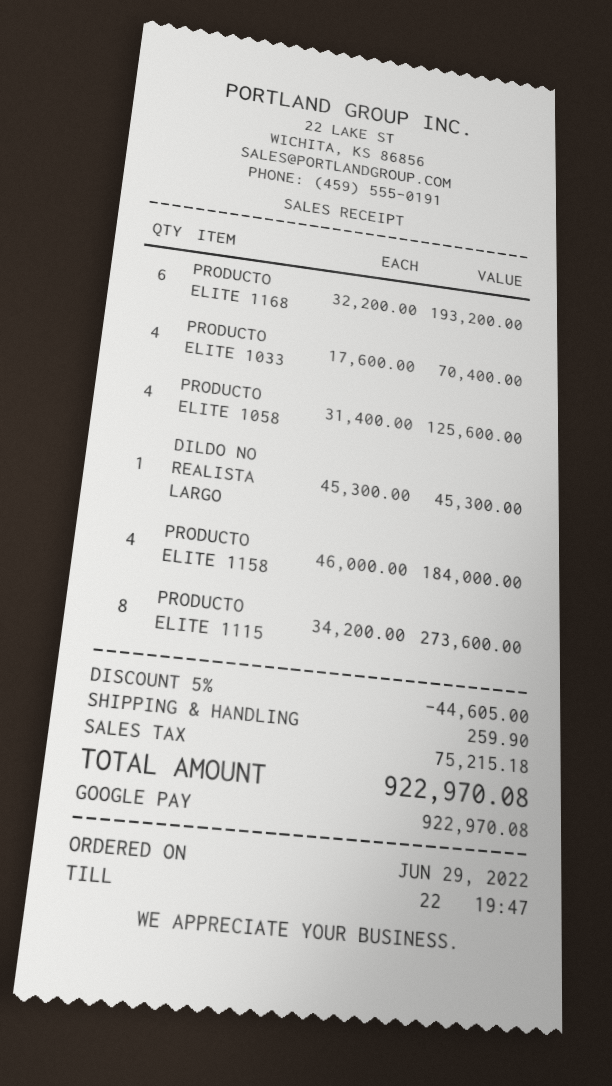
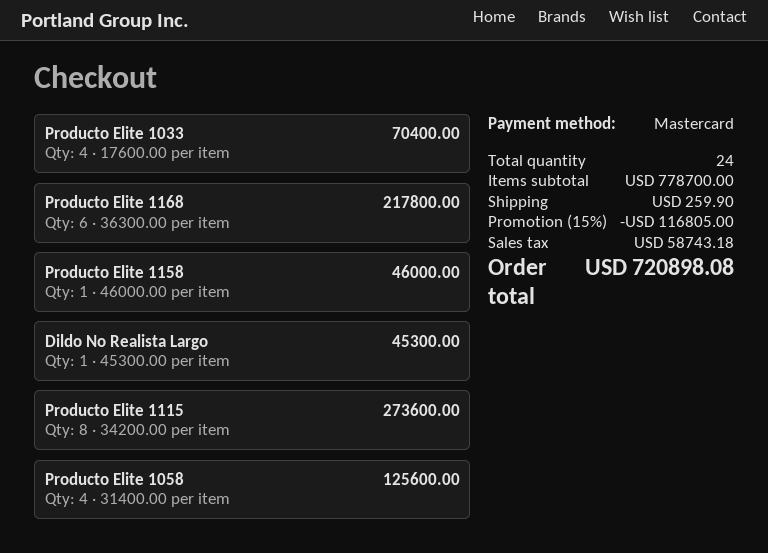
payment method: Google Pay -> Mastercard
PRODUCTO ELITE 1168: 6 x 32200.00 = 193200.00 -> 6 x 36300.00 = 217800.00
PRODUCTO ELITE 1158: 4 x 46000.00 = 184000.00 -> 1 x 46000.00 = 46000.00
discount: 5% = 44605.00 -> 15% = 116805.00
tax: 75215.18 -> 58743.18
total: 922970.08 -> 720898.08

